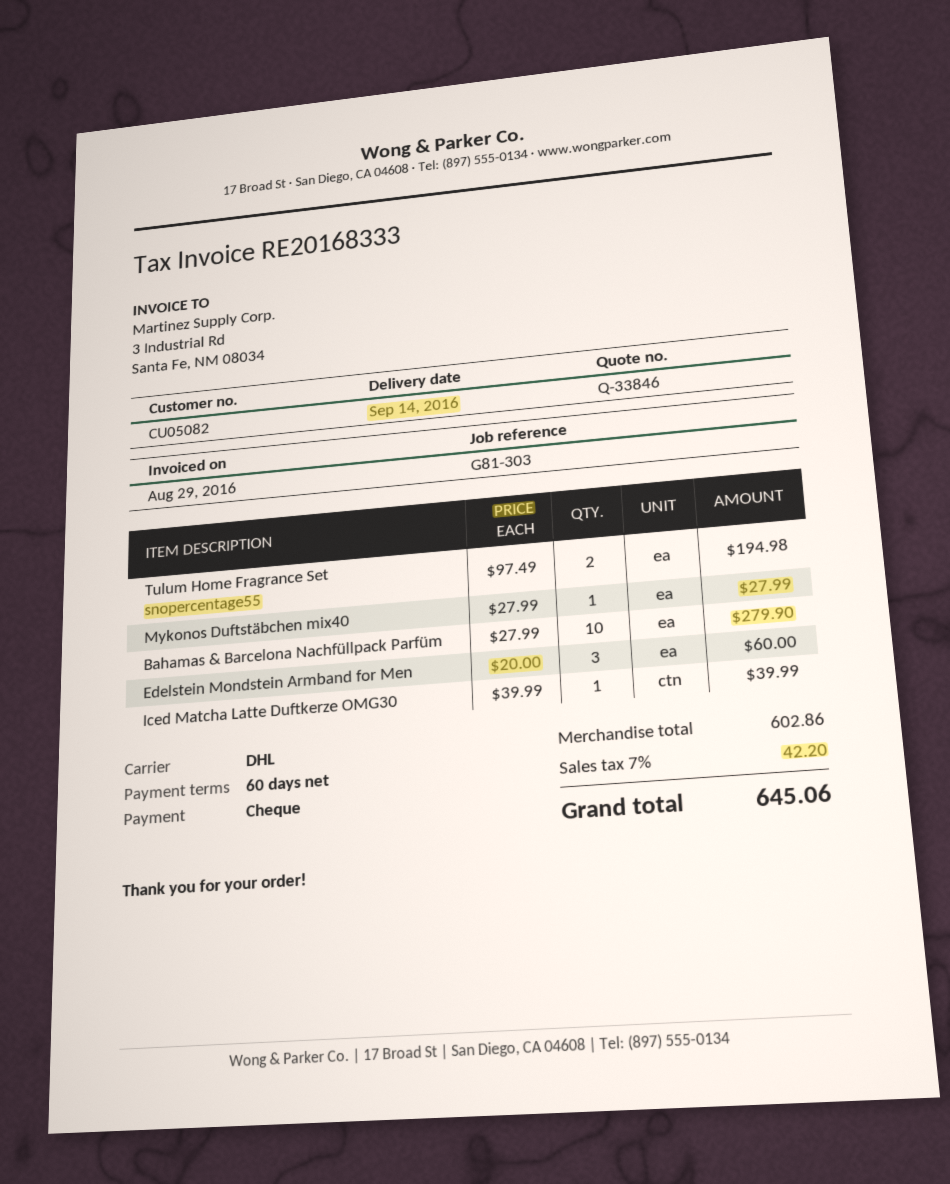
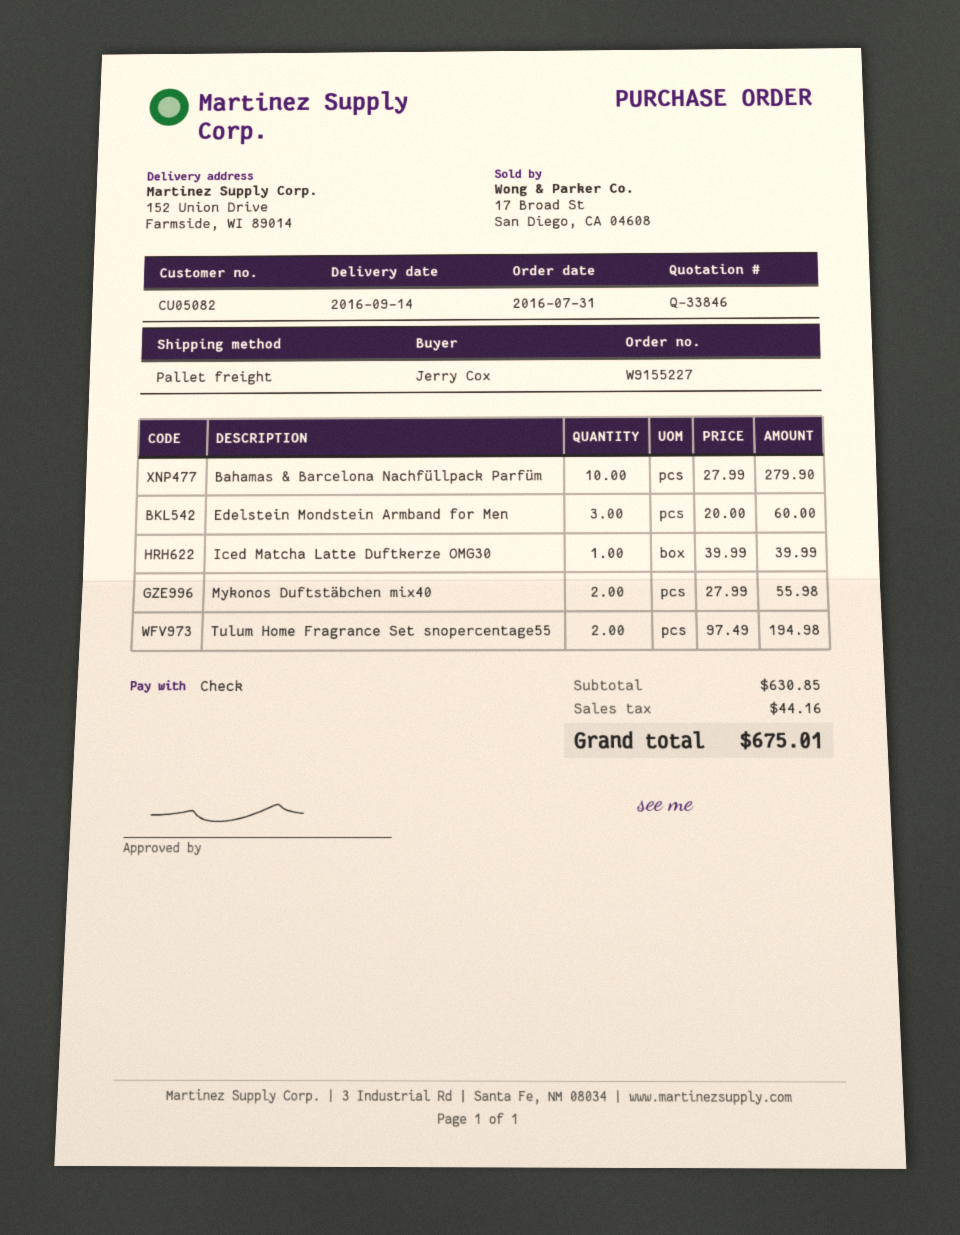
shipping method: DHL -> pallet freight
Mykonos Duftstäbchen mix40: 1 x 27.99 = 27.99 -> 2 x 27.99 = 55.98
subtotal: 602.86 -> 630.85
tax: 42.20 -> 44.16
total: 645.06 -> 675.01

